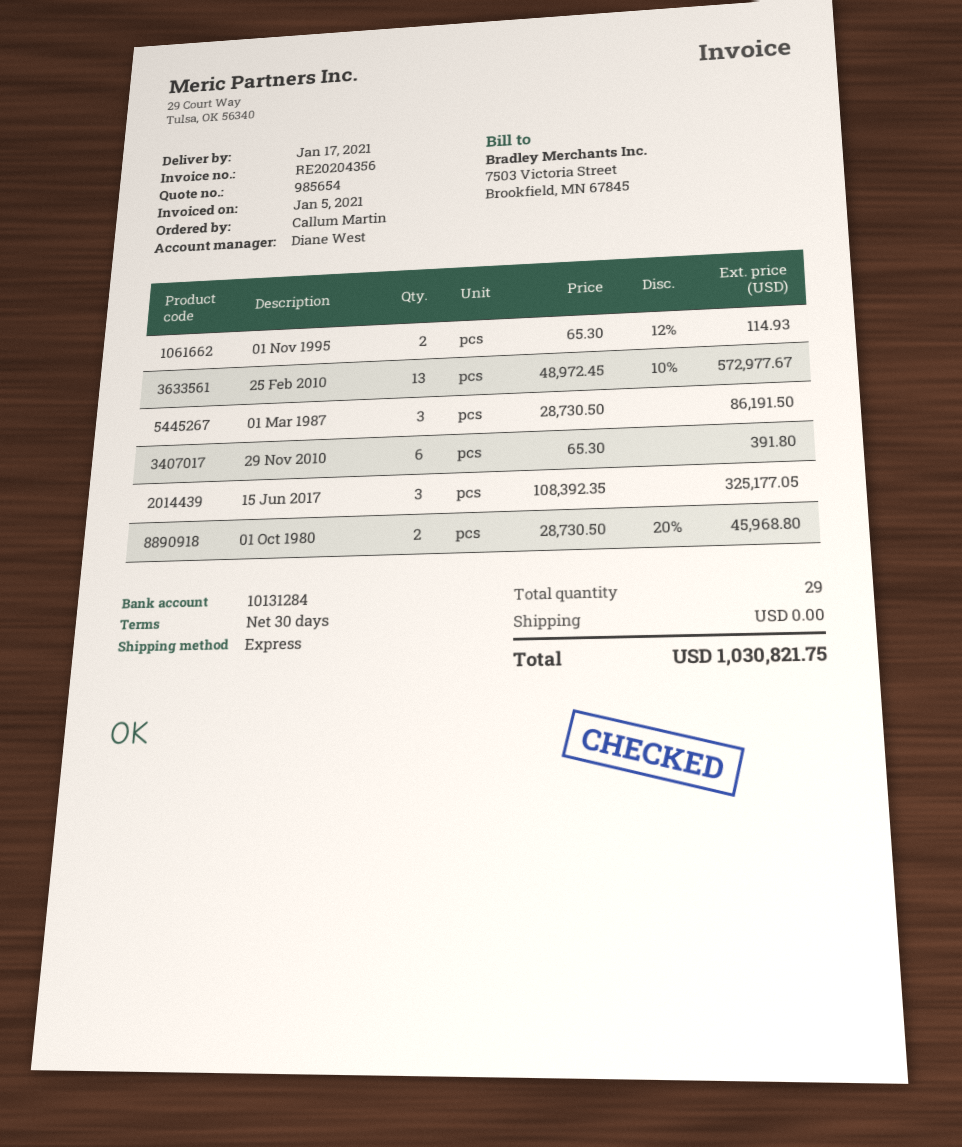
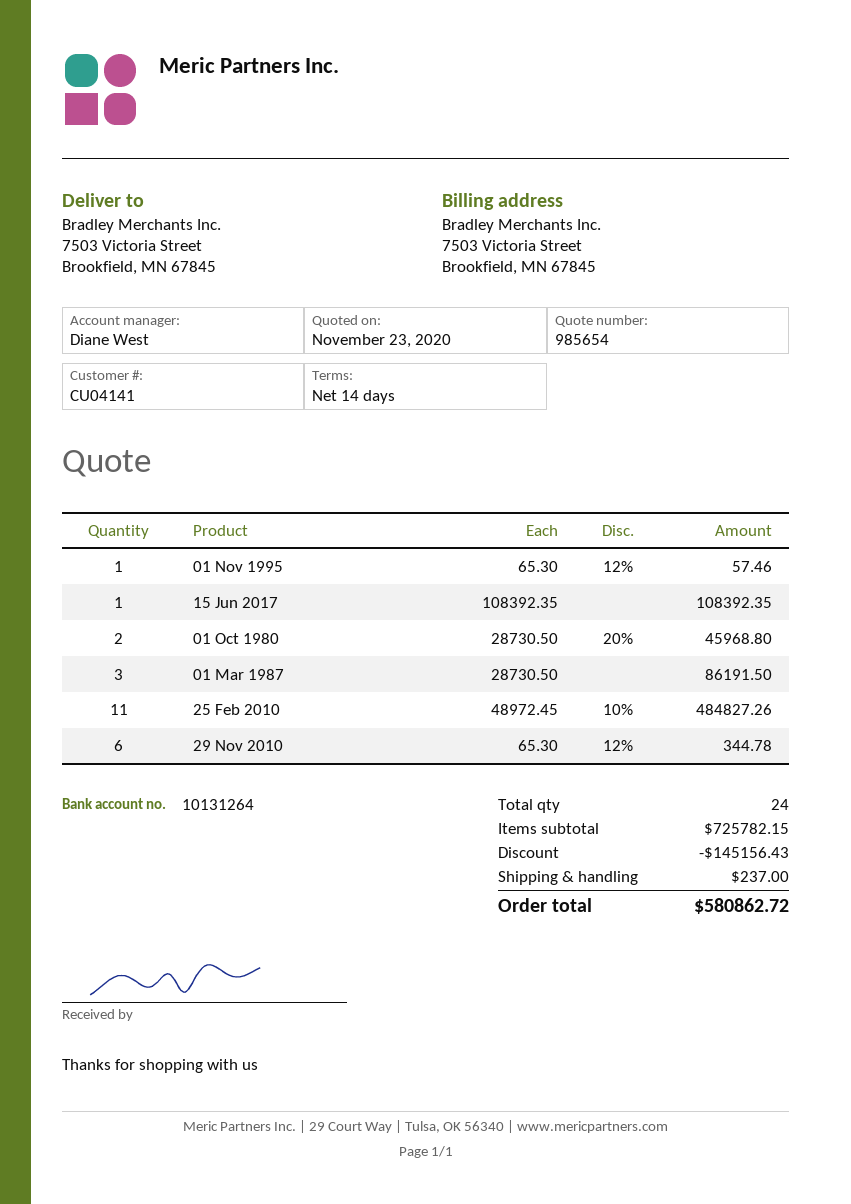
payment terms: 30 days -> 14 days
bank account: 10131284 -> 10131264
01 Nov 1995: 2 x 65.30 - 12% = 114.93 -> 1 x 65.30 - 12% = 57.46
25 Feb 2010: 13 x 48972.45 - 10% = 572977.67 -> 11 x 48972.45 - 10% = 484827.26
29 Nov 2010: 6 x 65.30 = 391.80 -> 6 x 65.30 - 12% = 344.78
15 Jun 2017: 3 x 108392.35 = 325177.05 -> 1 x 108392.35 = 108392.35
total quantity: 29 -> 24
discount: none -> 145156.43
shipping: 0.00 -> 237.00
total: 1030821.75 -> 580862.72

